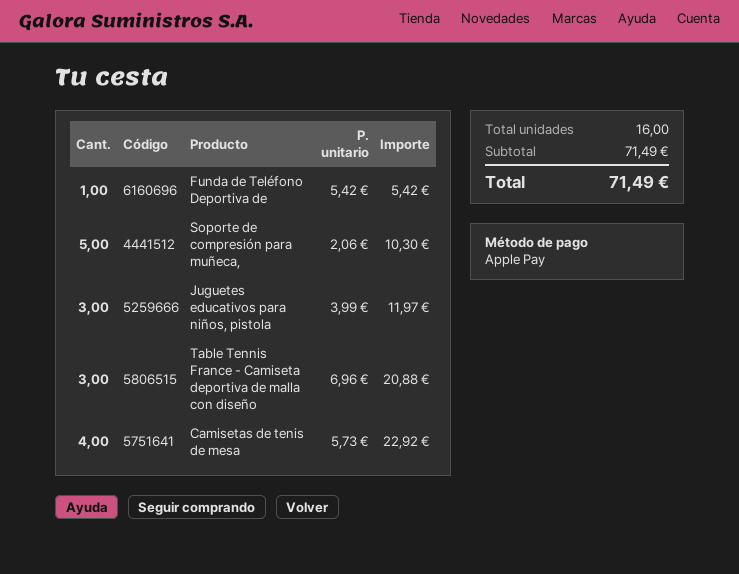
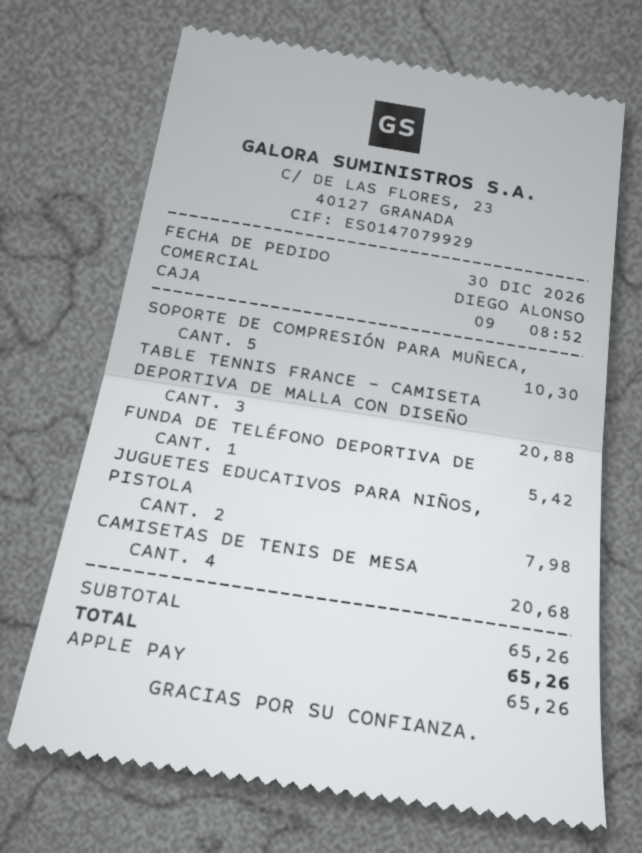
Juguetes educativos para niños, pistola: 3 for 11.97 -> 2 for 7.98
Camisetas de tenis de mesa: 4 for 22.92 -> 4 for 20.68
subtotal: 71.49 -> 65.26
total: 71.49 -> 65.26

